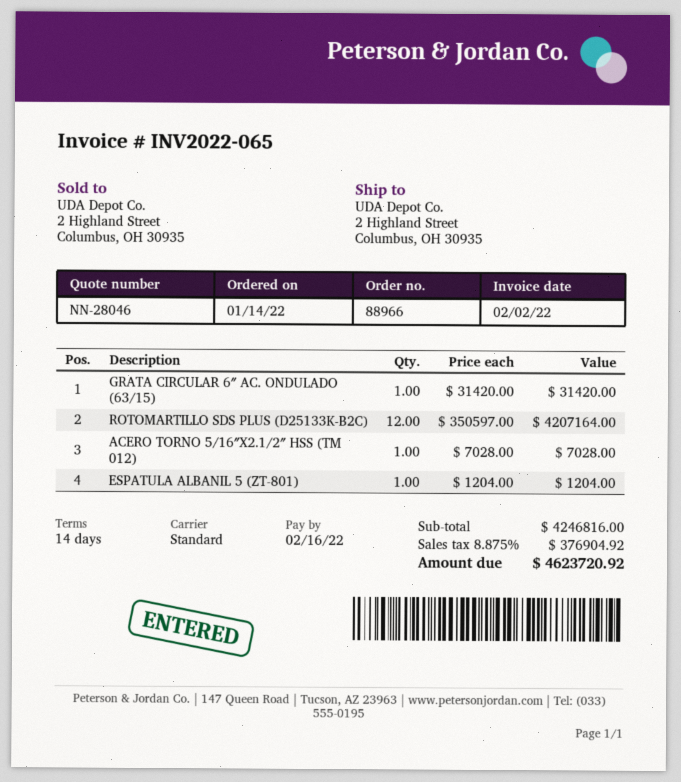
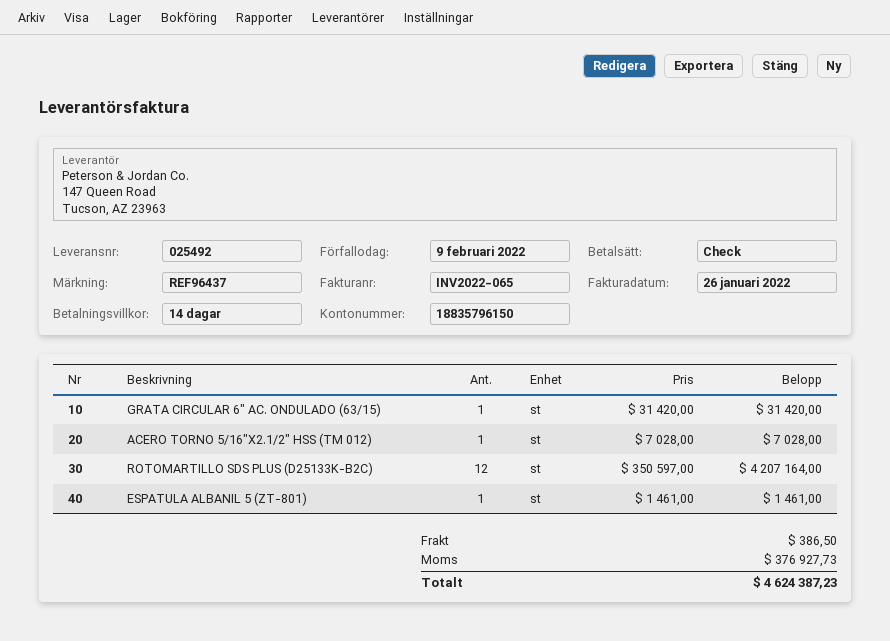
invoice date: 2022-02-02 -> 2022-01-26
due date: 2022-02-16 -> 2022-02-09
ESPATULA ALBANIL 5 (ZT-801): 1 x 1204.00 = 1204.00 -> 1 x 1461.00 = 1461.00
shipping: none -> 386.50
tax: 376904.92 -> 376927.73
total: 4623720.92 -> 4624387.23

